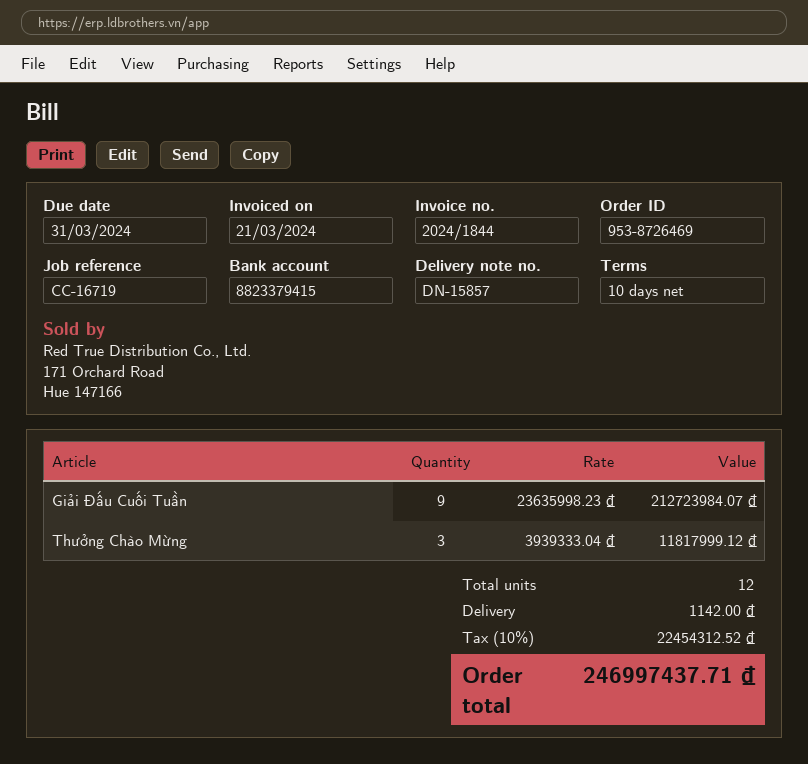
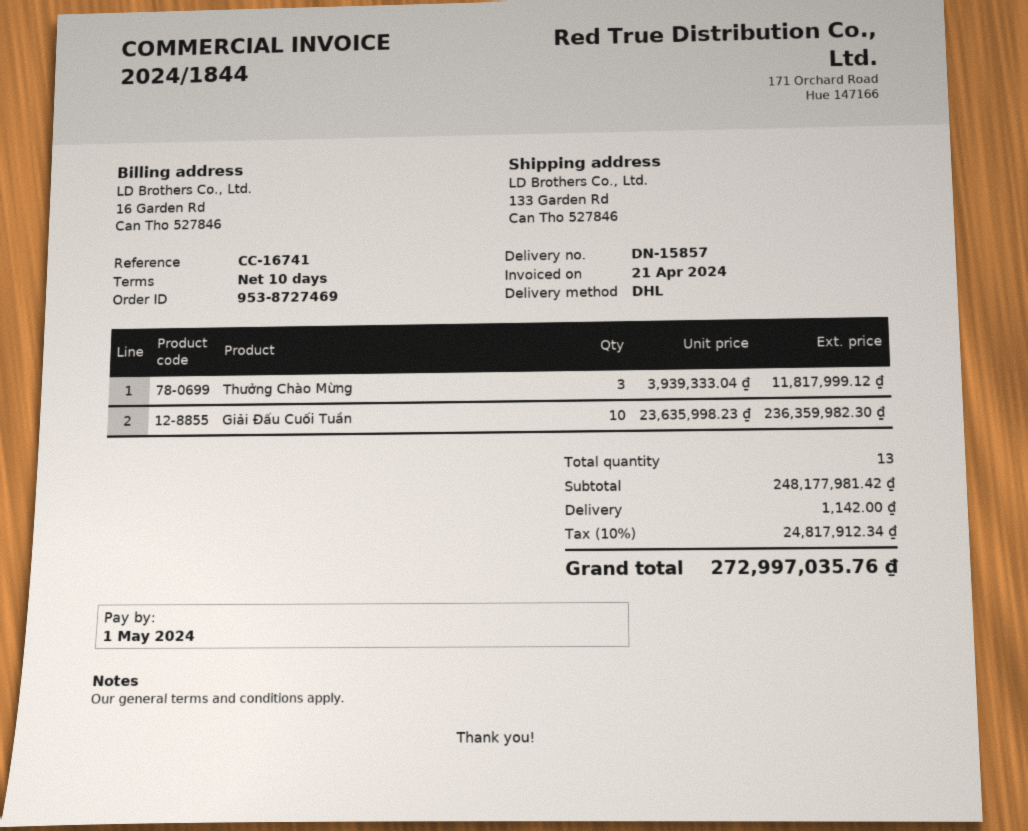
order number: 953-8726469 -> 953-8727469
invoice date: 2024-03-21 -> 2024-04-21
due date: 2024-03-31 -> 2024-05-01
reference: CC-16719 -> CC-16741
Giải Đấu Cuối Tuần: 9 x 23635998.23 = 212723984.07 -> 10 x 23635998.23 = 236359982.30
total quantity: 12 -> 13
tax: 10% = 22454312.52 -> 10% = 24817912.34
total: 246997437.71 -> 272997035.76

